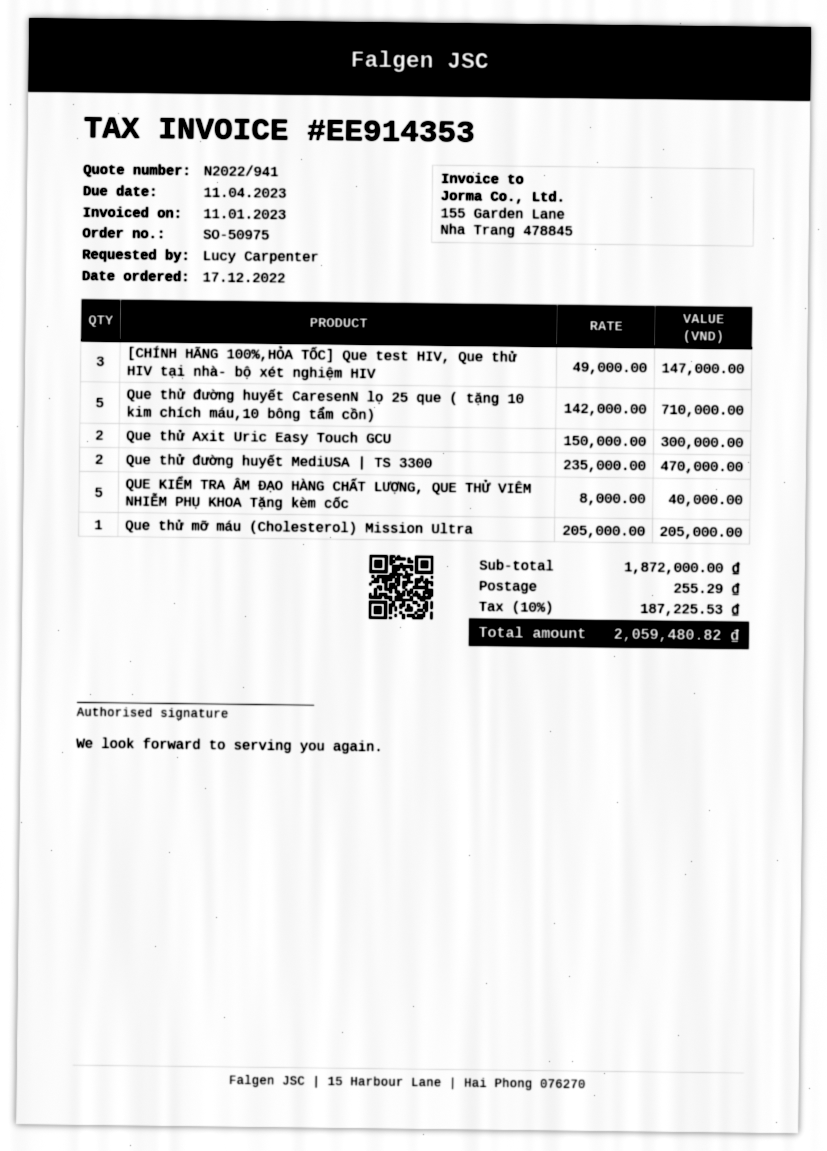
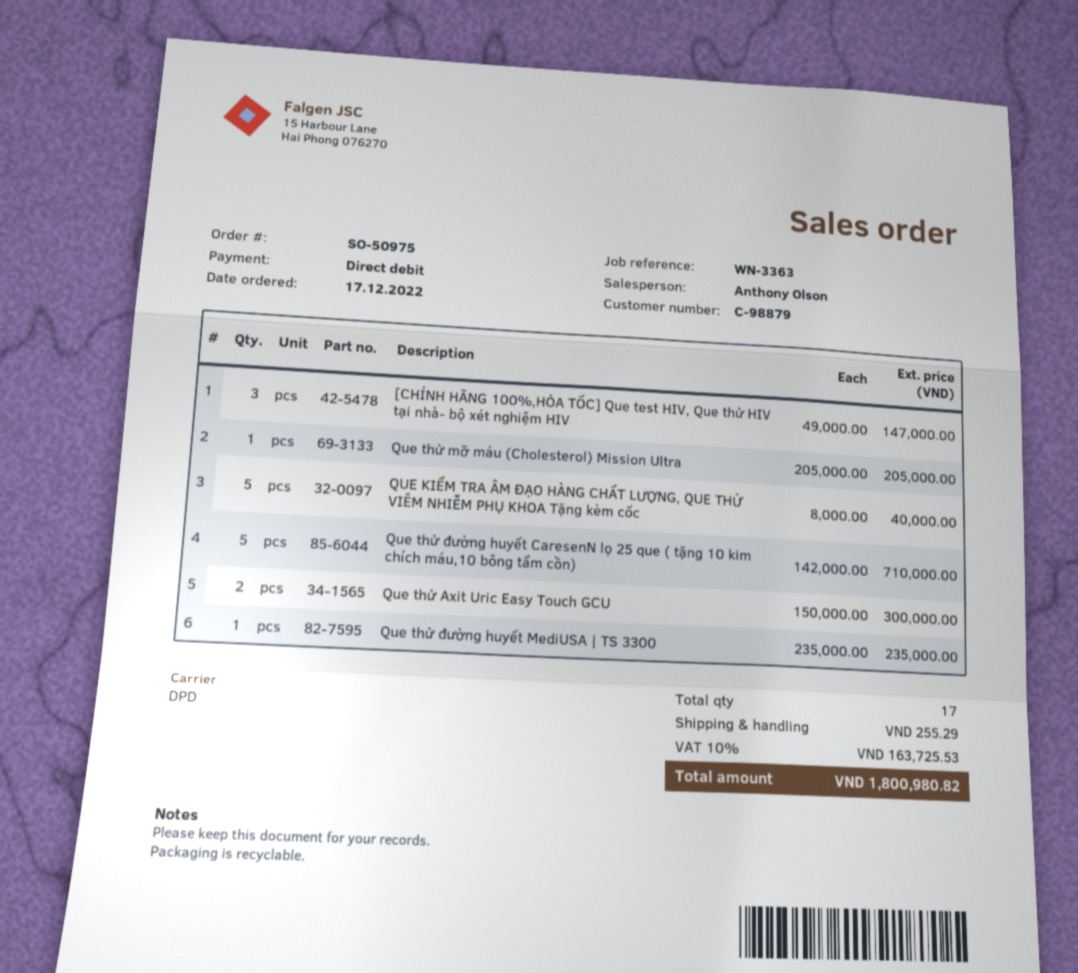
Que thử đường huyết MediUSA | TS 3300: 2 x 235000.00 = 470000.00 -> 1 x 235000.00 = 235000.00
tax: 10% = 187225.53 -> 10% = 163725.53
total: 2059480.82 -> 1800980.82

